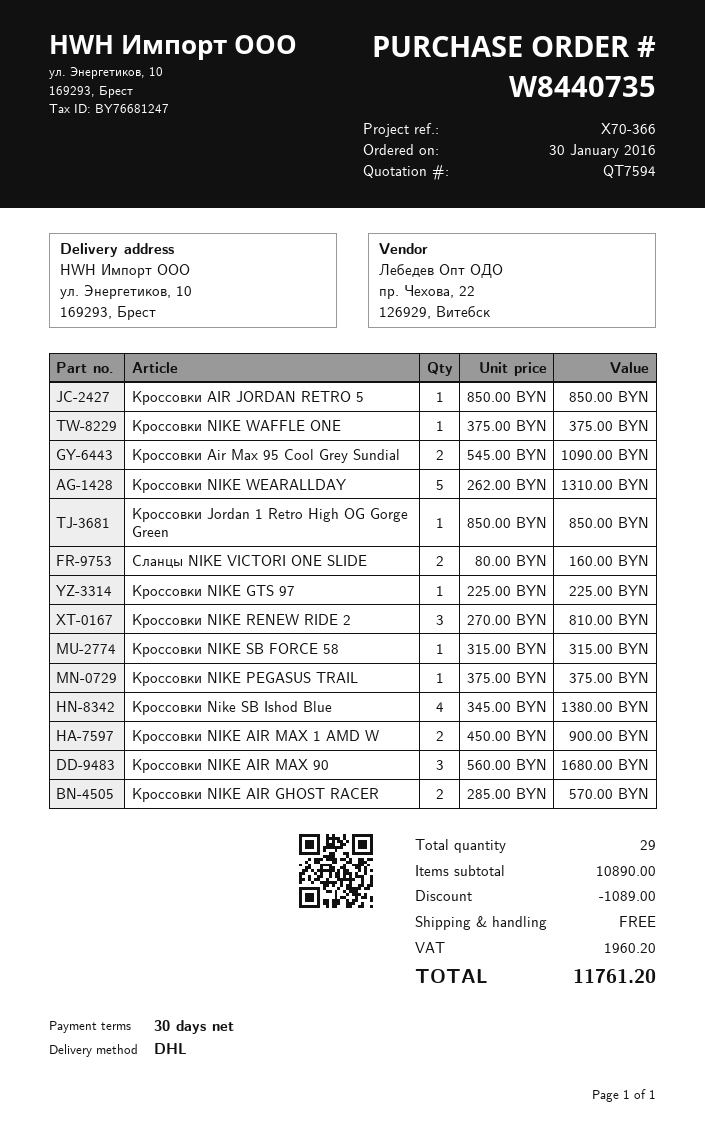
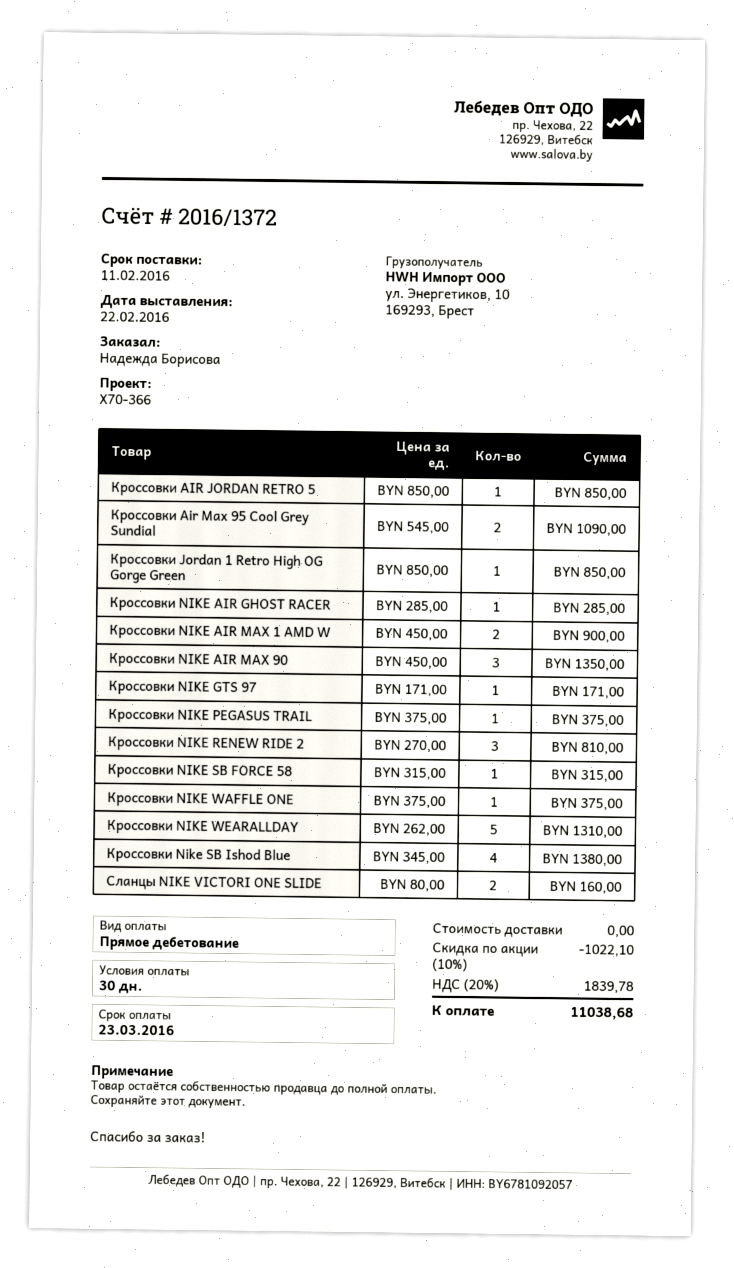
Кроссовки NIKE GTS 97: 1 x 225.00 = 225.00 -> 1 x 171.00 = 171.00
Кроссовки NIKE AIR MAX 90: 3 x 560.00 = 1680.00 -> 3 x 450.00 = 1350.00
Кроссовки NIKE AIR GHOST RACER: 2 x 285.00 = 570.00 -> 1 x 285.00 = 285.00
discount: 1089.00 -> 1022.10
tax: 1960.20 -> 1839.78
total: 11761.20 -> 11038.68

